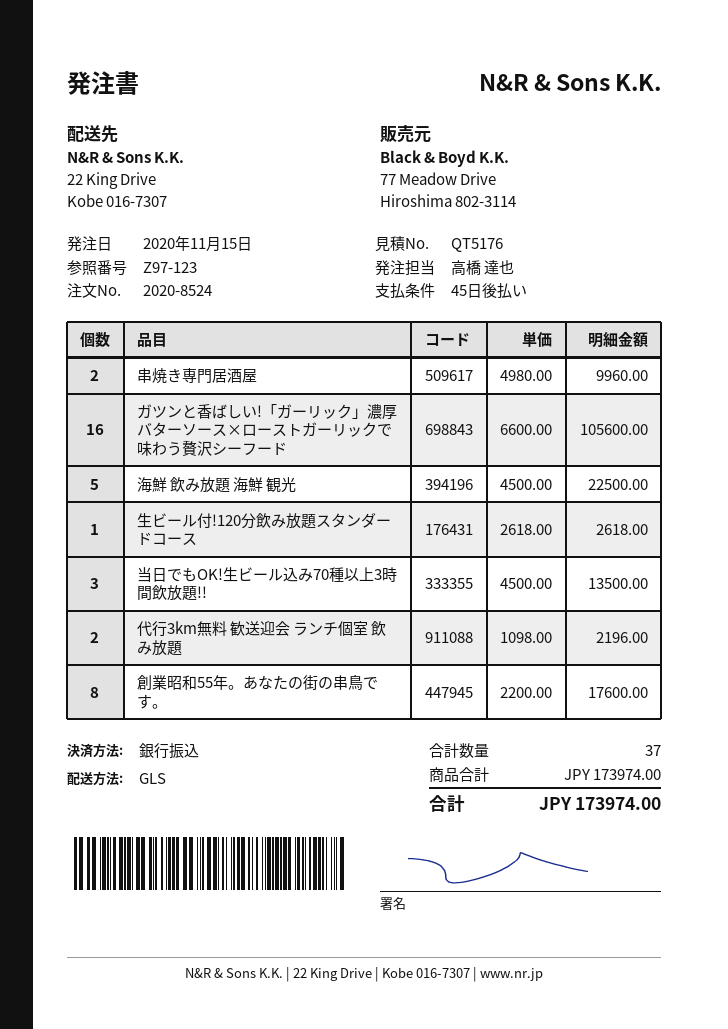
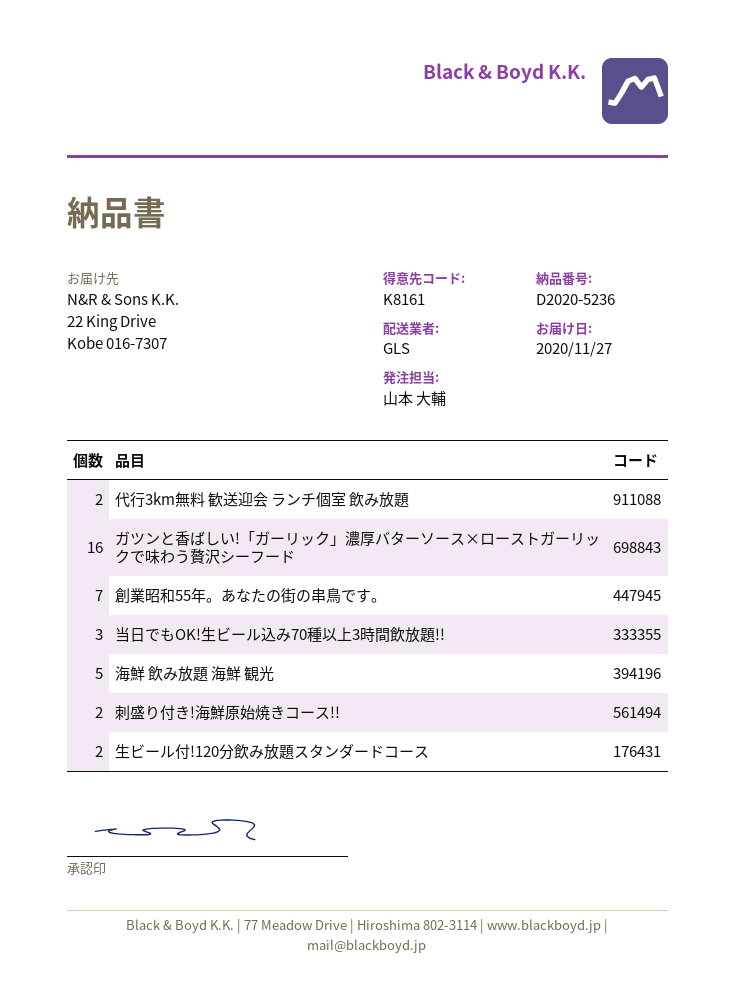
ordered by: 高橋 達也 -> 山本 大輔
串焼き専門居酒屋: 2 -> none
生ビール付!120分飲み放題スタンダードコース: 1 -> 2
創業昭和55年。あなたの街の串鳥です。: 8 -> 7
刺盛り付き!海鮮原始焼きコース!!: none -> 2

